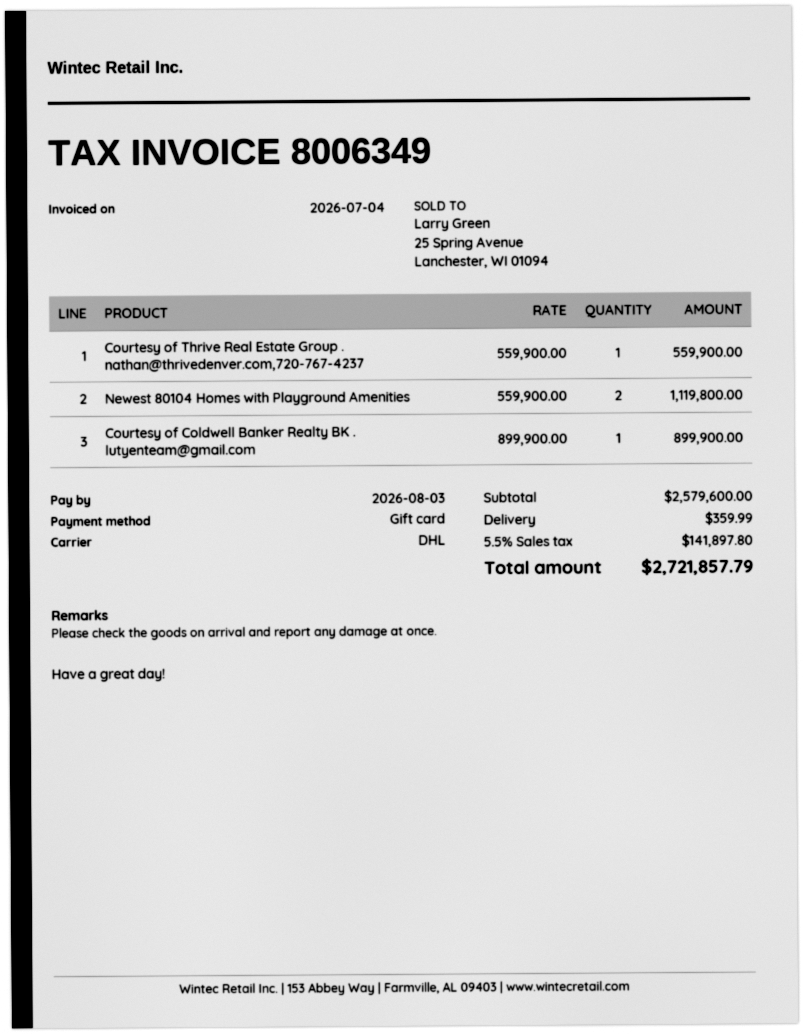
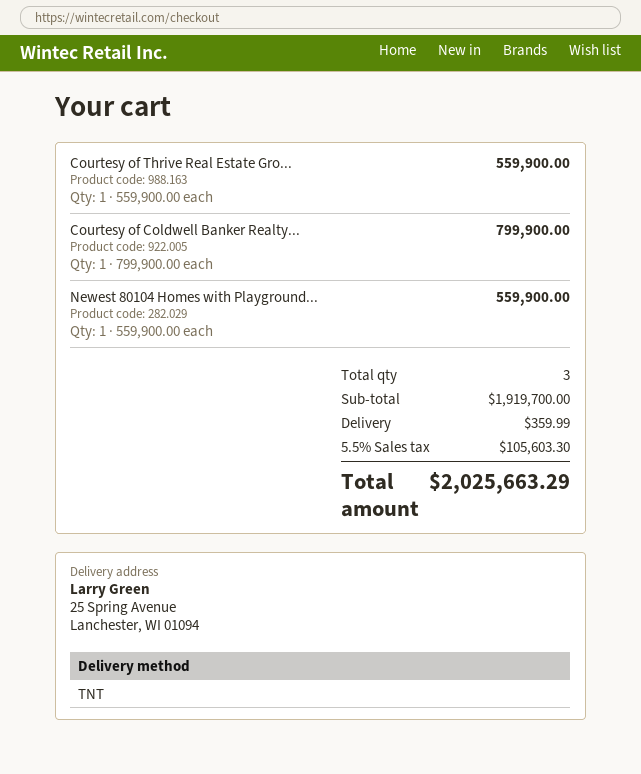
shipping method: DHL -> TNT
Newest 80104 Homes with Playground Amenities: 2 x 559900.00 = 1119800.00 -> 1 x 559900.00 = 559900.00
Courtesy of Coldwell Banker Realty BK . lutyenteam@gmail.com: 1 x 899900.00 = 899900.00 -> 1 x 799900.00 = 799900.00
subtotal: 2579600.00 -> 1919700.00
tax: 5.5% = 141897.80 -> 5.5% = 105603.30
total: 2721857.79 -> 2025663.29

